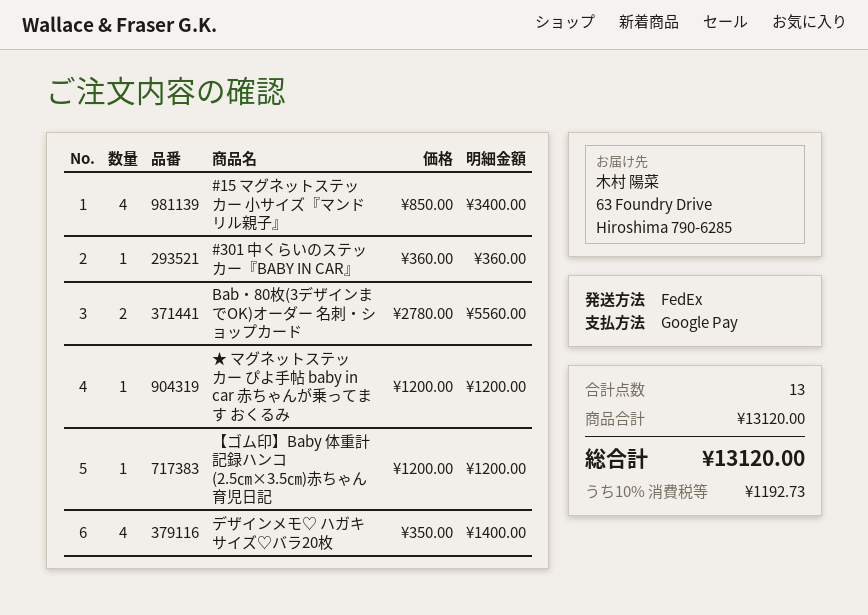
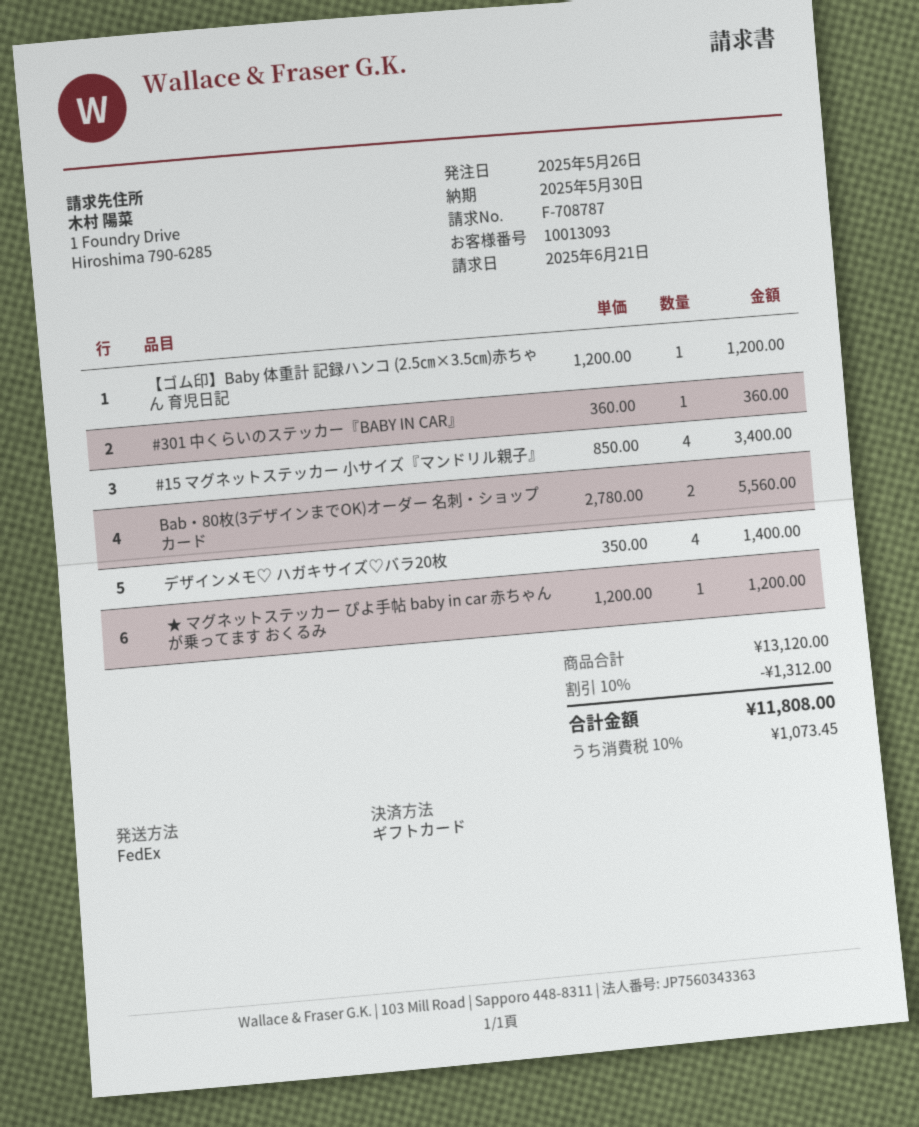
payment method: Google Pay -> gift card
discount: none -> 10% = 1312.00
tax: 10% = 1192.73 -> 10% = 1073.45
total: 13120.00 -> 11808.00

